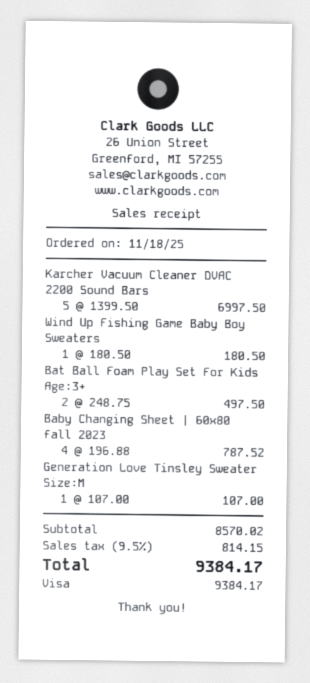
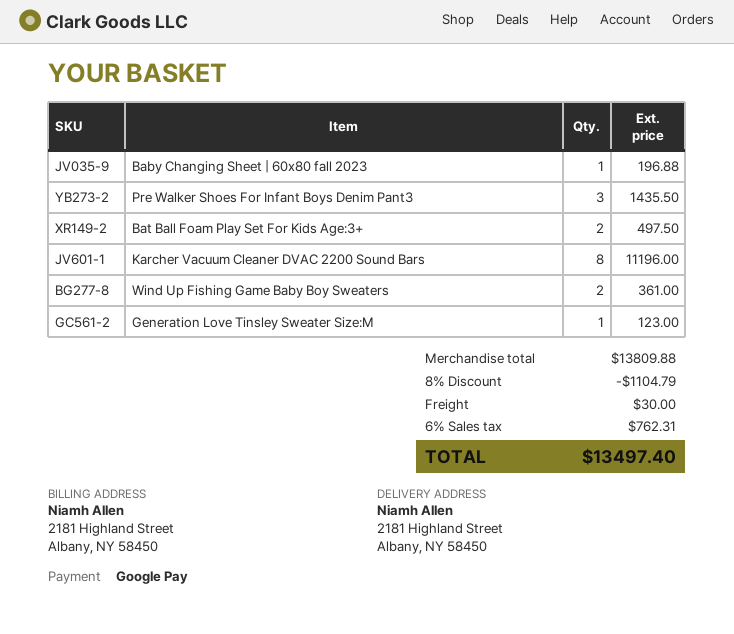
payment method: Visa -> Google Pay
Karcher Vacuum Cleaner DVAC 2200 Sound Bars: 5 for 6997.50 -> 8 for 11196.00
Wind Up Fishing Game Baby Boy Sweaters: 1 for 180.50 -> 2 for 361.00
Baby Changing Sheet | 60x80 fall 2023: 4 for 787.52 -> 1 for 196.88
Generation Love Tinsley Sweater Size:M: 1 for 107.00 -> 1 for 123.00
Pre Walker Shoes For Infant Boys Denim Pant3: none -> 3 for 1435.50
subtotal: 8570.02 -> 13809.88
discount: none -> 8% = 1104.79
shipping: none -> 30.00
tax: 9.5% = 814.15 -> 6% = 762.31
total: 9384.17 -> 13497.40

